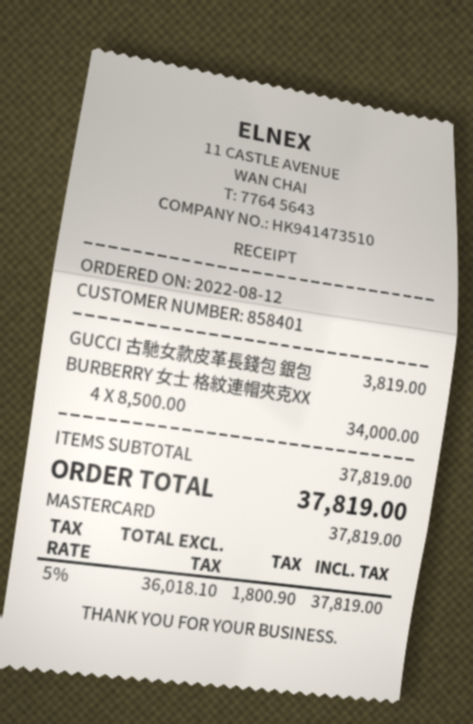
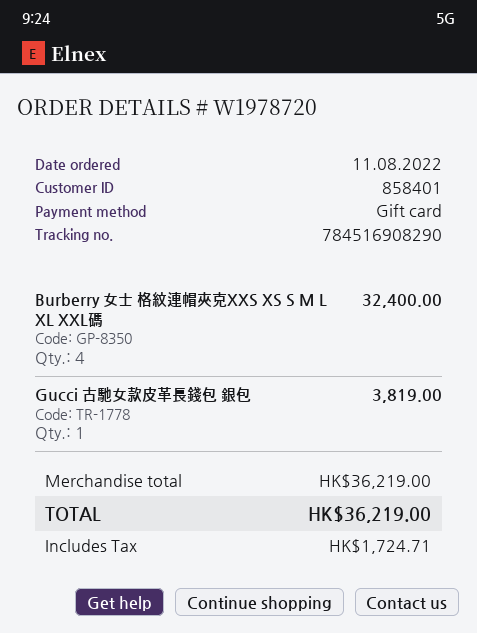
order date: 2022-08-12 -> 2022-08-11
payment method: Mastercard -> gift card
BURBERRY 女士 格紋連帽夾克XX: 4 for 34000.00 -> 4 for 32400.00
subtotal: 37819.00 -> 36219.00
tax: 1800.90 -> 1724.71
total: 37819.00 -> 36219.00

